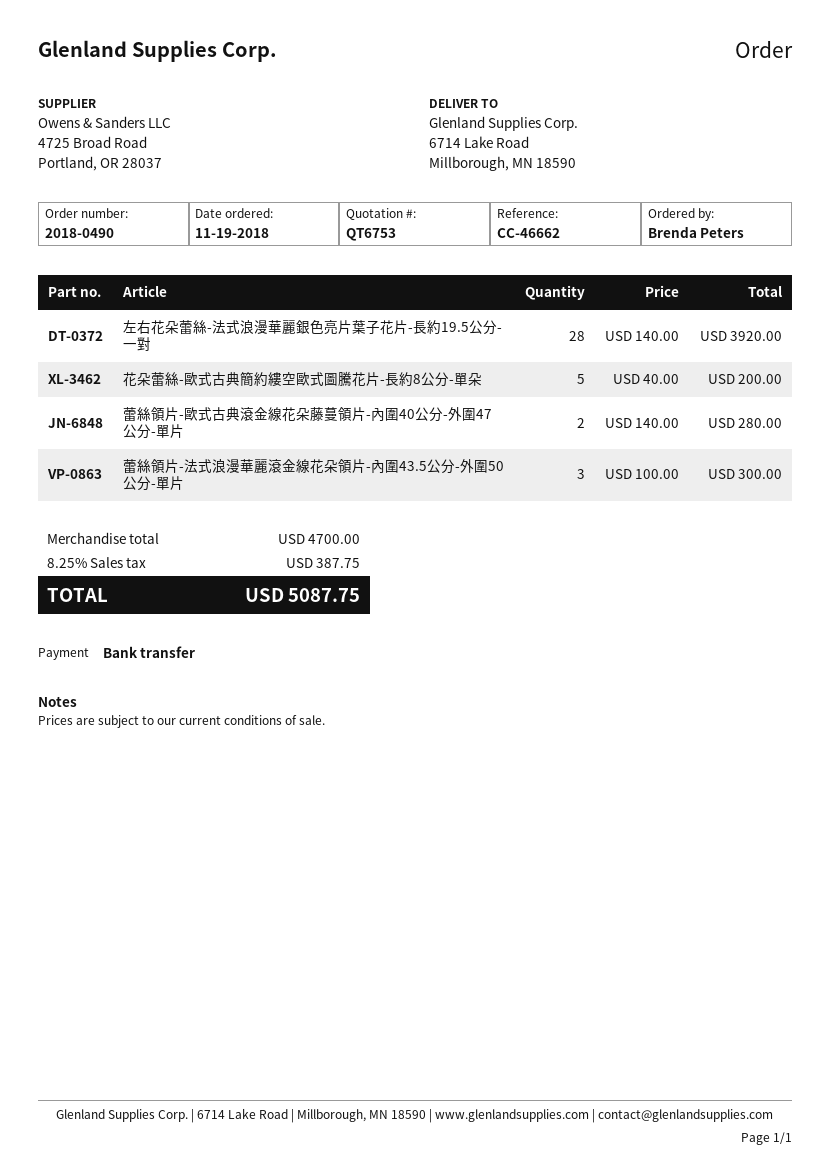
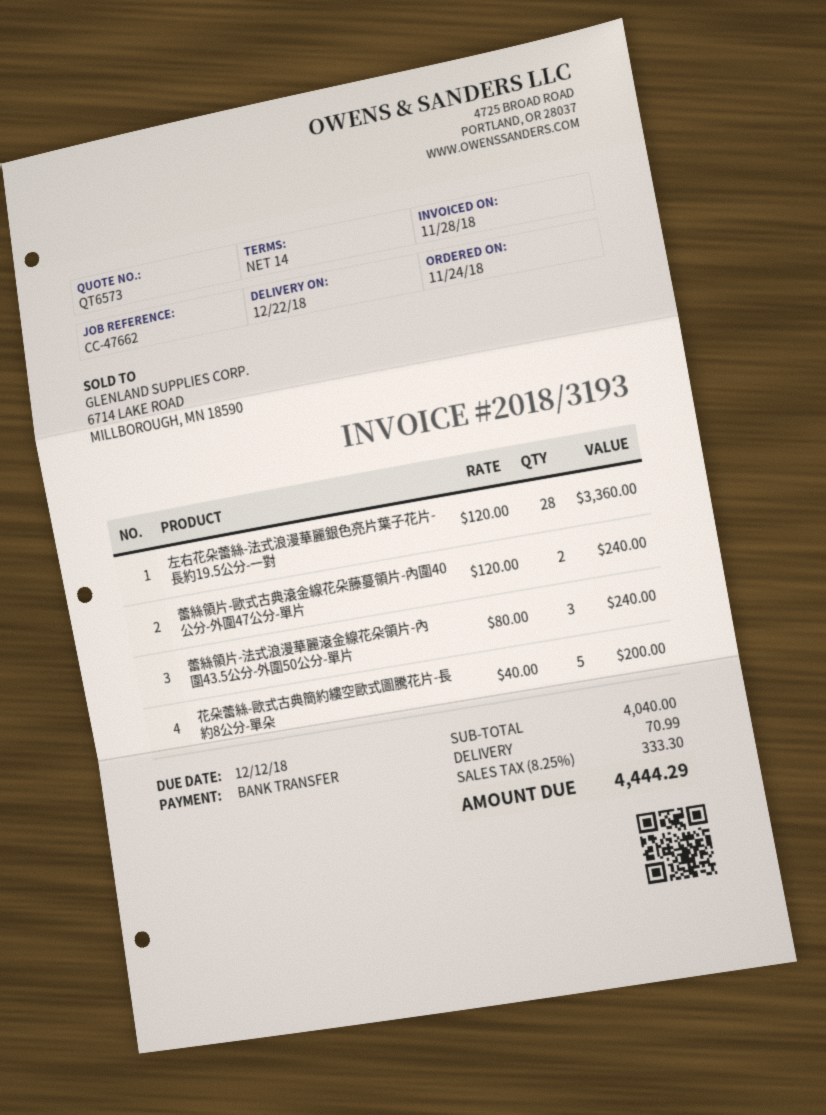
quote number: QT6753 -> QT6573
order date: 2018-11-19 -> 2018-11-24
reference: CC-46662 -> CC-47662
左右花朵蕾絲-法式浪漫華麗銀色亮片葉子花片-長約19.5公分-一對: 28 x 140.00 = 3920.00 -> 28 x 120.00 = 3360.00
蕾絲領片-歐式古典滾金線花朵藤蔓領片-內圍40公分-外圍47公分-單片: 2 x 140.00 = 280.00 -> 2 x 120.00 = 240.00
蕾絲領片-法式浪漫華麗滾金線花朵領片-內圍43.5公分-外圍50公分-單片: 3 x 100.00 = 300.00 -> 3 x 80.00 = 240.00
subtotal: 4700.00 -> 4040.00
shipping: none -> 70.99
tax: 8.25% = 387.75 -> 8.25% = 333.30
total: 5087.75 -> 4444.29

